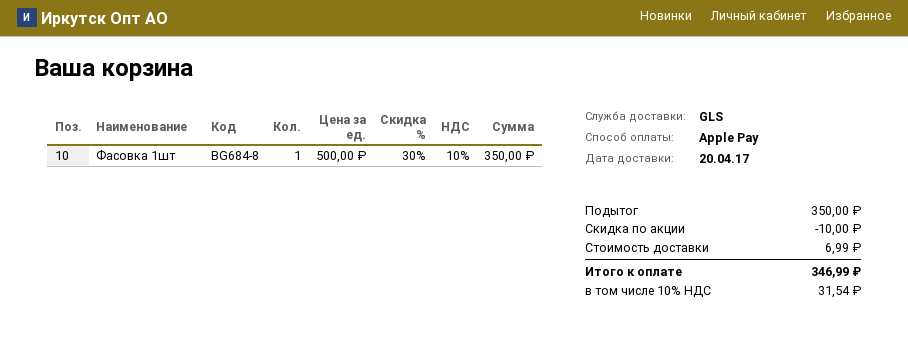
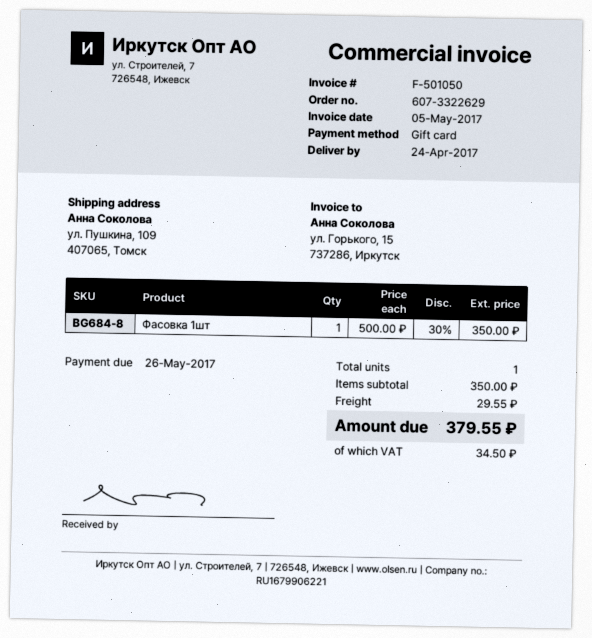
delivery date: 2017-04-20 -> 2017-04-24
payment method: Apple Pay -> gift card
discount: 10.00 -> none
shipping: 6.99 -> 29.55
tax: 31.54 -> 34.50
total: 346.99 -> 379.55

